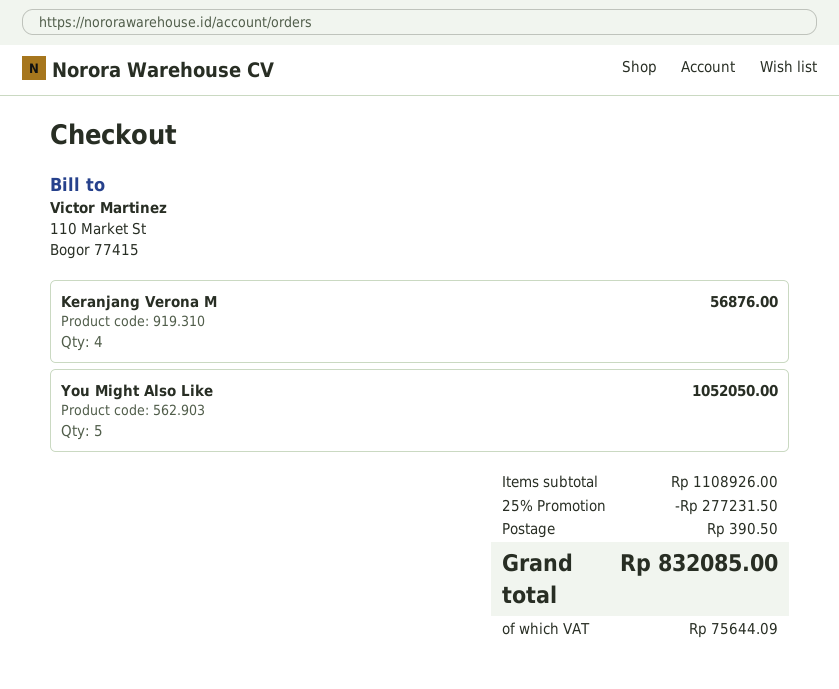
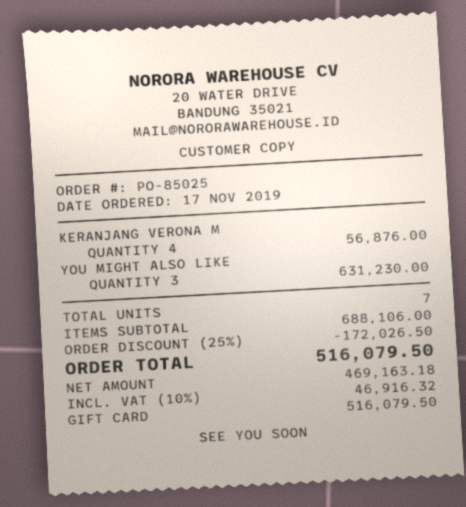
You Might Also Like: 5 for 1052050.00 -> 3 for 631230.00
subtotal: 1108926.00 -> 688106.00
discount: 25% = 277231.50 -> 25% = 172026.50
shipping: 390.50 -> none
tax: 75644.09 -> 46916.32
total: 832085.00 -> 516079.50

